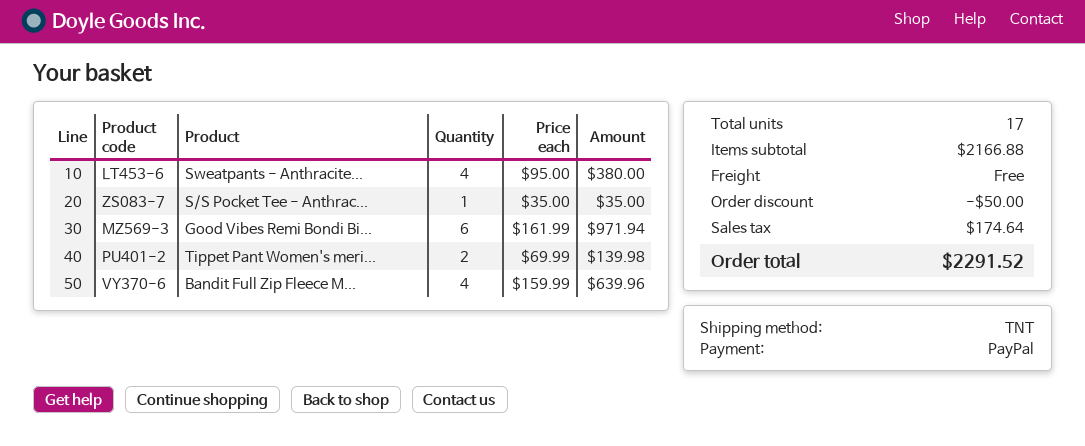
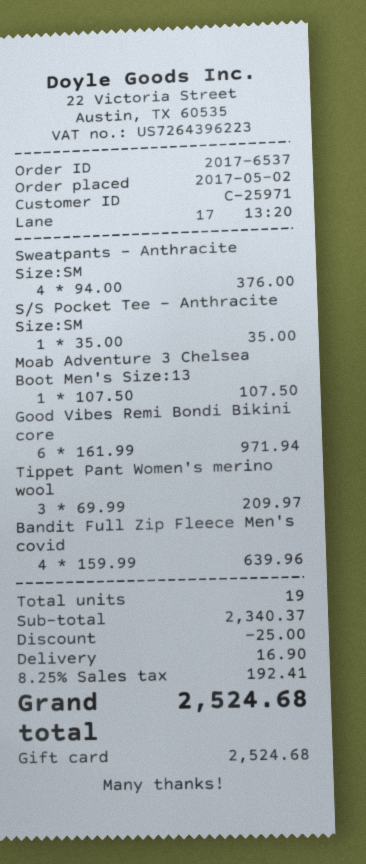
payment method: PayPal -> gift card
Sweatpants - Anthracite...: 4 x 95.00 = 380.00 -> 4 x 94.00 = 376.00
Tippet Pant Women's meri...: 2 x 69.99 = 139.98 -> 3 x 69.99 = 209.97
Moab Adventure 3 Chelsea Boot Men's Size:13: none -> 1 x 107.50 = 107.50
total quantity: 17 -> 19
subtotal: 2166.88 -> 2340.37
discount: 50.00 -> 25.00
shipping: 0.00 -> 16.90
tax: 174.64 -> 192.41
total: 2291.52 -> 2524.68

